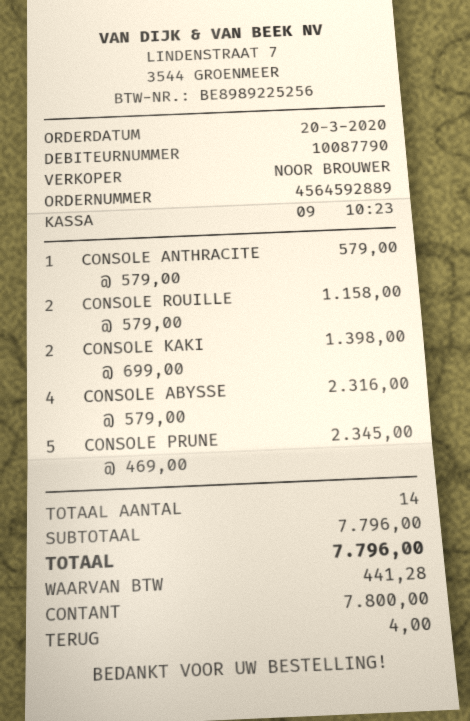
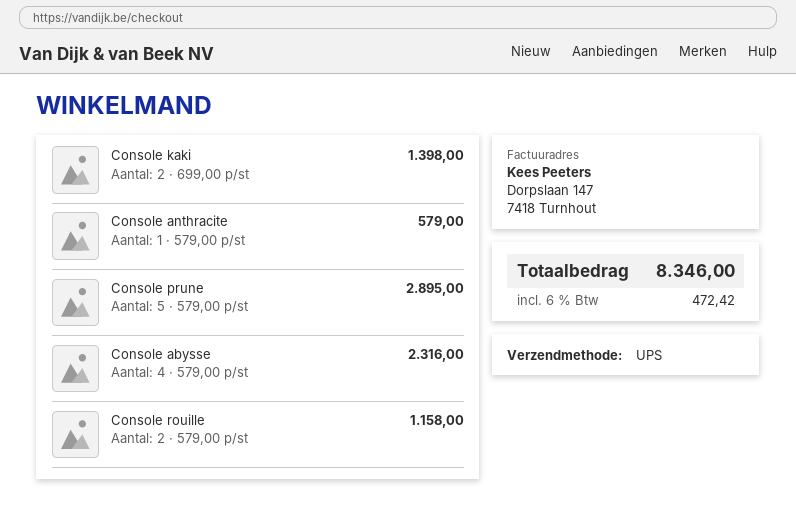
CONSOLE PRUNE: 5 x 469.00 = 2345.00 -> 5 x 579.00 = 2895.00
tax: 441.28 -> 472.42
total: 7796.00 -> 8346.00

